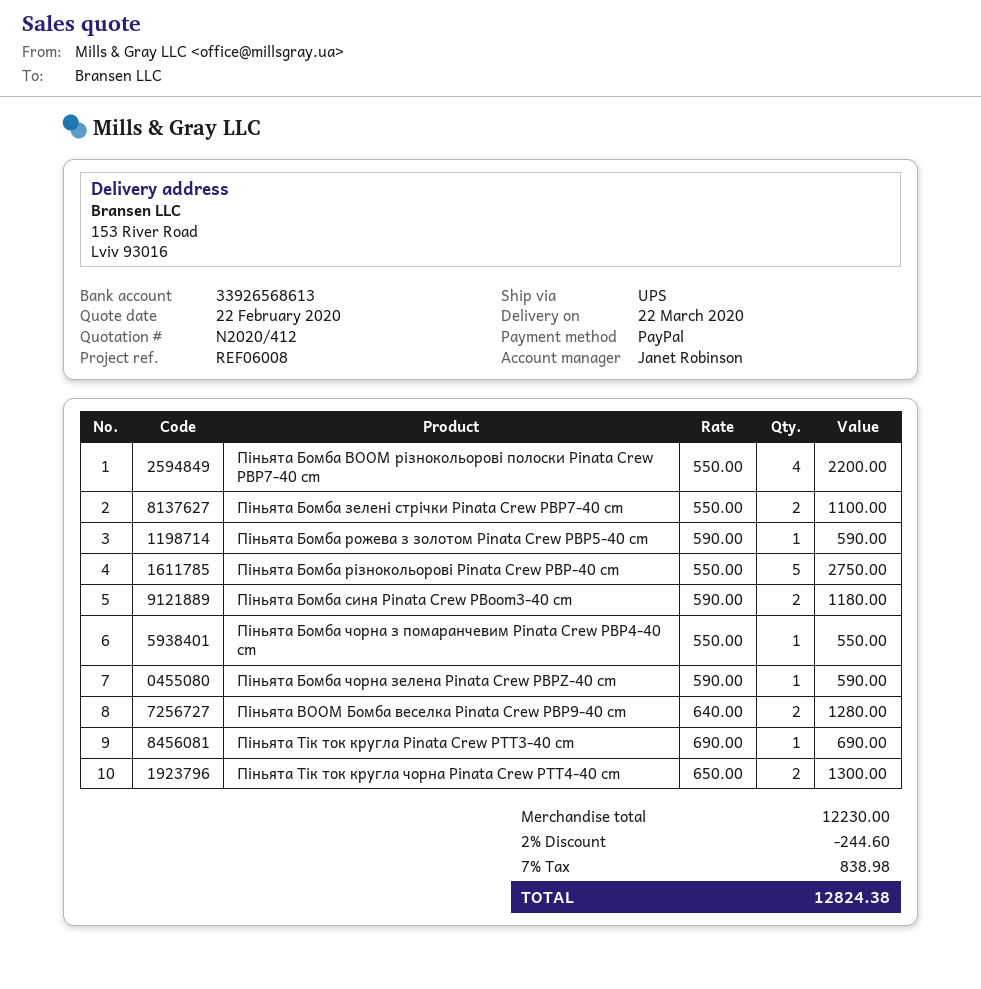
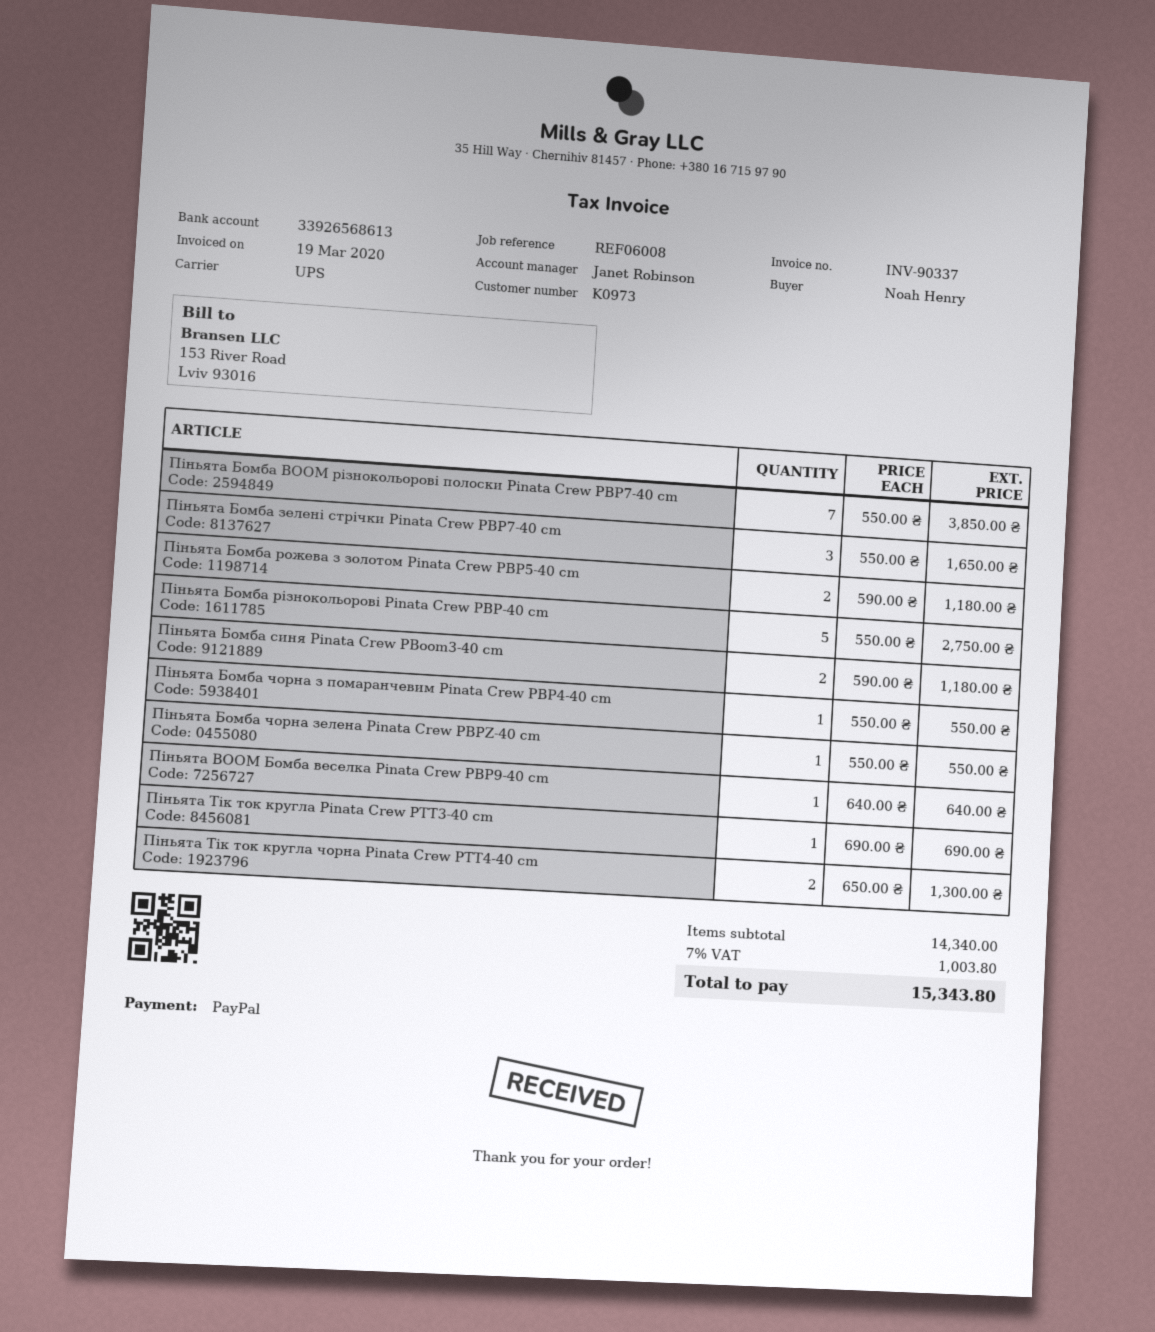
Піньята Бомба ВООМ різнокольорові полоски Pinata Crew PBР7-40 cm: 4 x 550.00 = 2200.00 -> 7 x 550.00 = 3850.00
Піньята Бомба зелені стрічки Pinata Crew PBР7-40 cm: 2 x 550.00 = 1100.00 -> 3 x 550.00 = 1650.00
Піньята Бомба рожева з золотом Pinata Crew PBР5-40 cm: 1 x 590.00 = 590.00 -> 2 x 590.00 = 1180.00
Піньята Бомба чорна зелена Pinata Crew PBРZ-40 cm: 1 x 590.00 = 590.00 -> 1 x 550.00 = 550.00
Піньята ВООМ Бомба веселка Pinata Crew PBР9-40 cm: 2 x 640.00 = 1280.00 -> 1 x 640.00 = 640.00
subtotal: 12230.00 -> 14340.00
discount: 2% = 244.60 -> none
tax: 7% = 838.98 -> 7% = 1003.80
total: 12824.38 -> 15343.80

